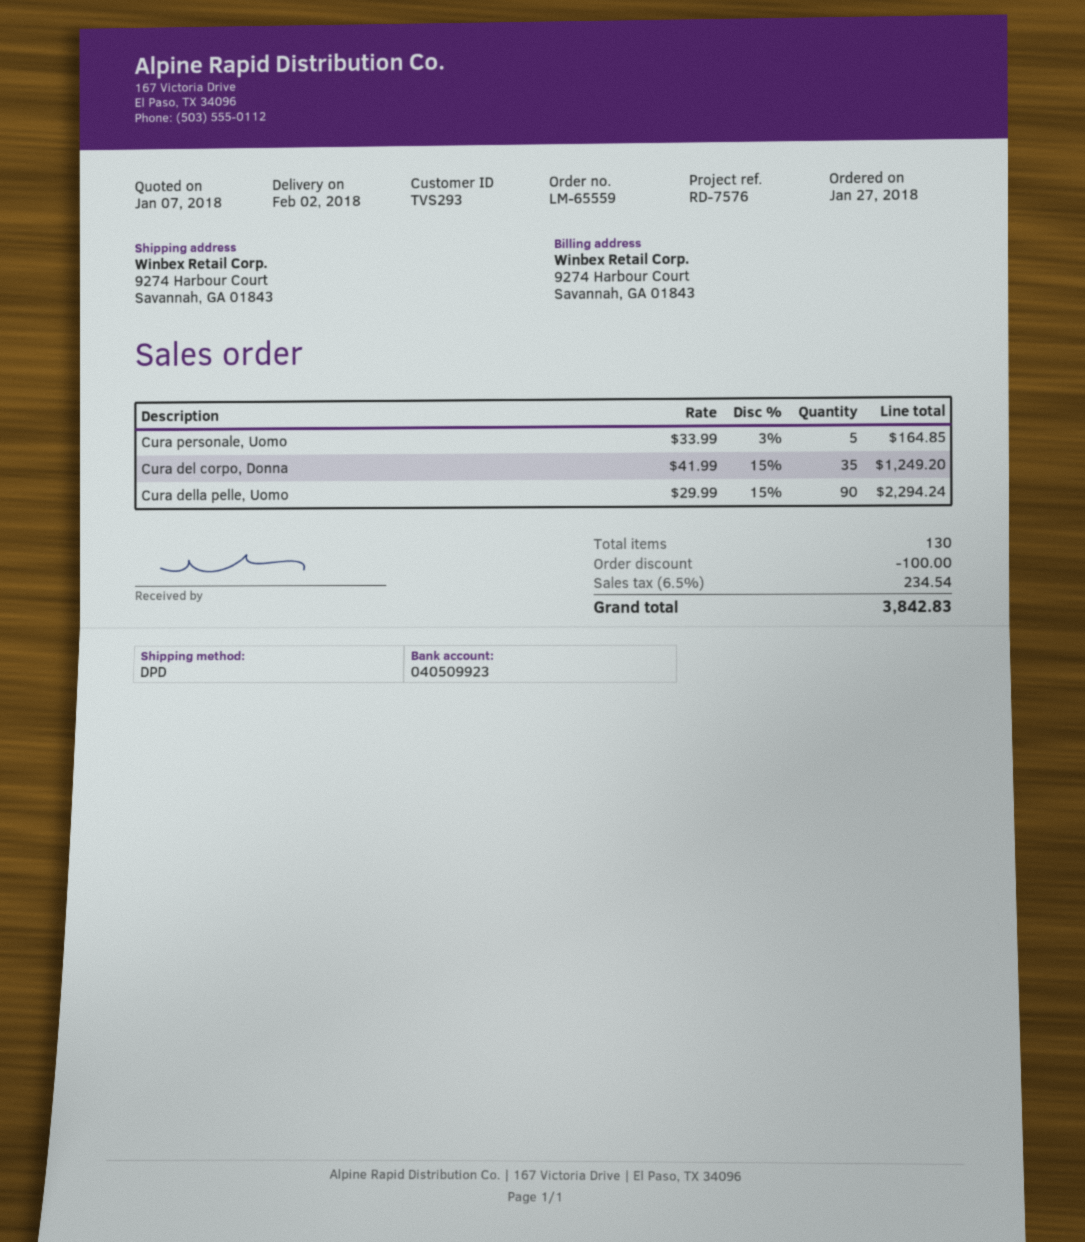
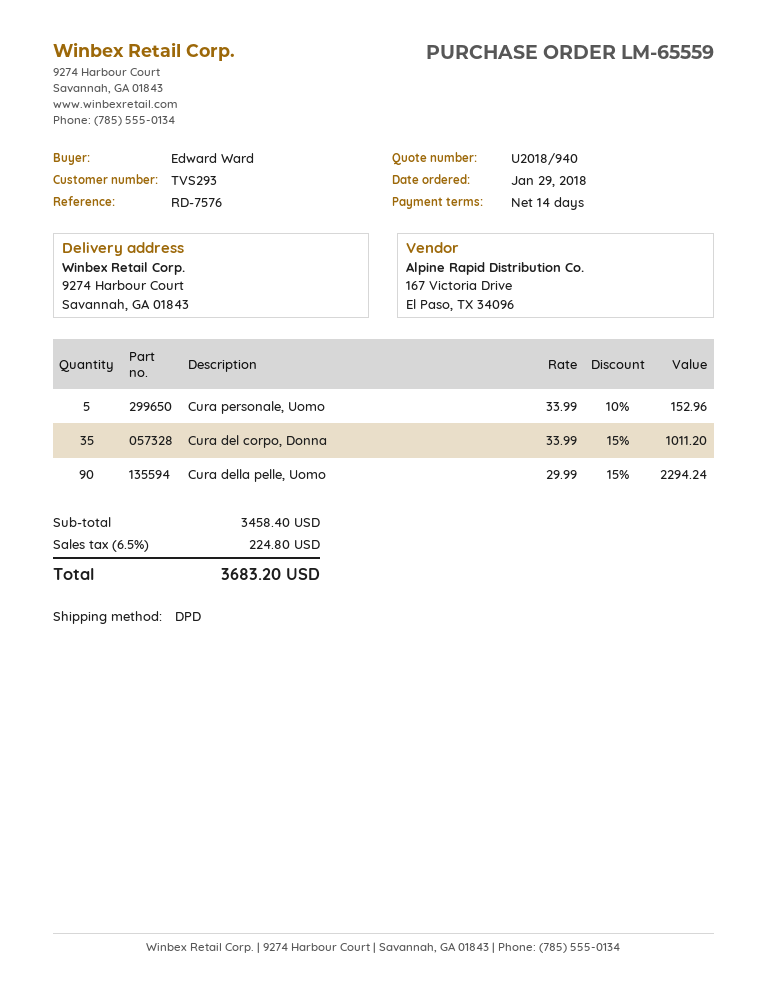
order date: 2018-01-27 -> 2018-01-29
Cura personale, Uomo: 5 x 33.99 - 3% = 164.85 -> 5 x 33.99 - 10% = 152.96
Cura del corpo, Donna: 35 x 41.99 - 15% = 1249.20 -> 35 x 33.99 - 15% = 1011.20
discount: 100.00 -> none
tax: 6.5% = 234.54 -> 6.5% = 224.80
total: 3842.83 -> 3683.20

